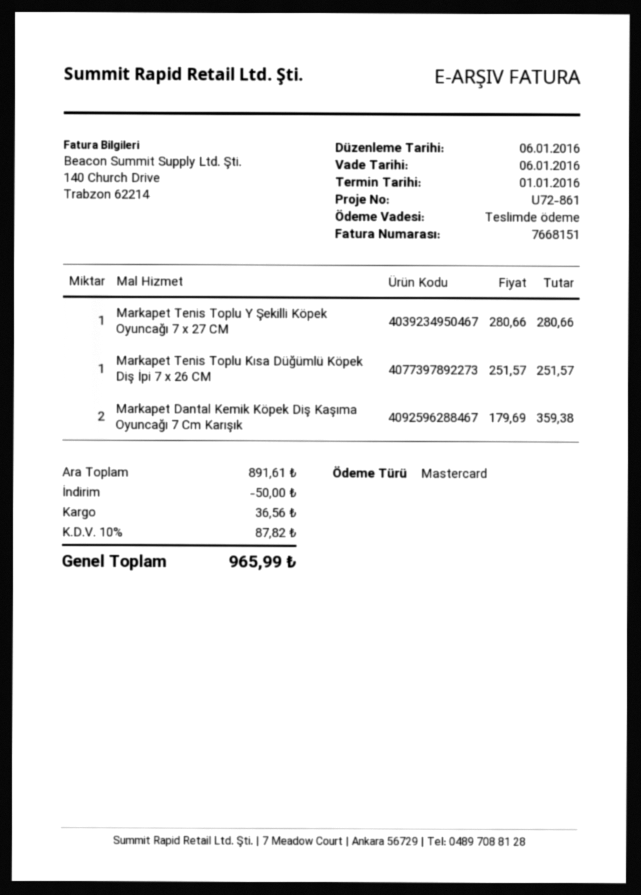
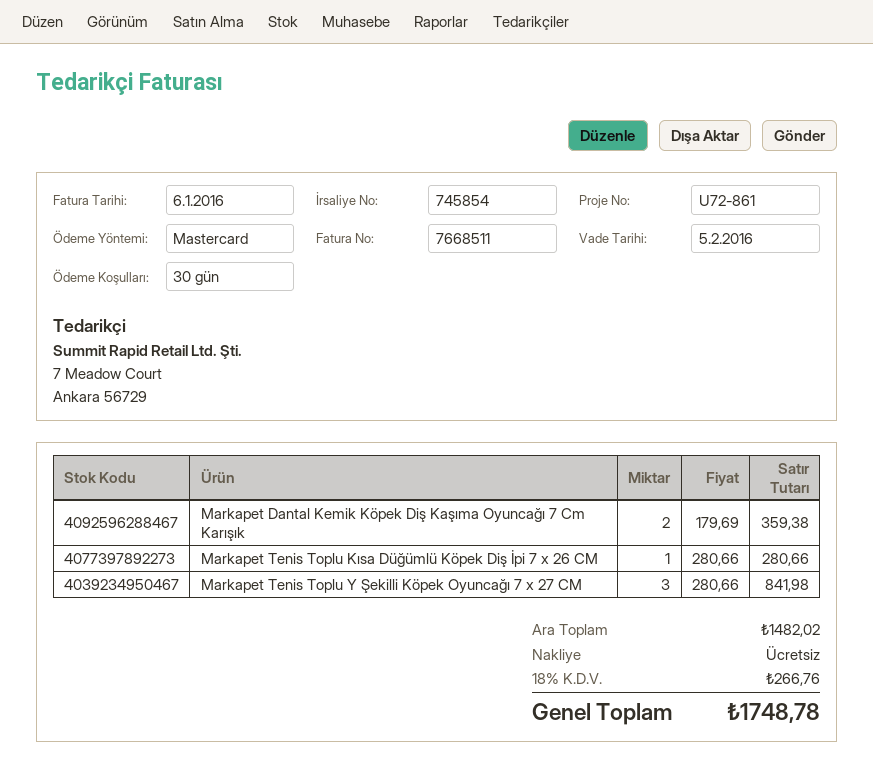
invoice number: 7668151 -> 7668511
payment terms: on receipt -> 30 days
due date: 2016-01-06 -> 2016-02-05
Markapet Tenis Toplu Y Şekilli Köpek Oyuncağı 7 x 27 CM: 1 x 280.66 = 280.66 -> 3 x 280.66 = 841.98
Markapet Tenis Toplu Kısa Düğümlü Köpek Diş İpi 7 x 26 CM: 1 x 251.57 = 251.57 -> 1 x 280.66 = 280.66
subtotal: 891.61 -> 1482.02
discount: 50.00 -> none
shipping: 36.56 -> 0.00
tax: 10% = 87.82 -> 18% = 266.76
total: 965.99 -> 1748.78

